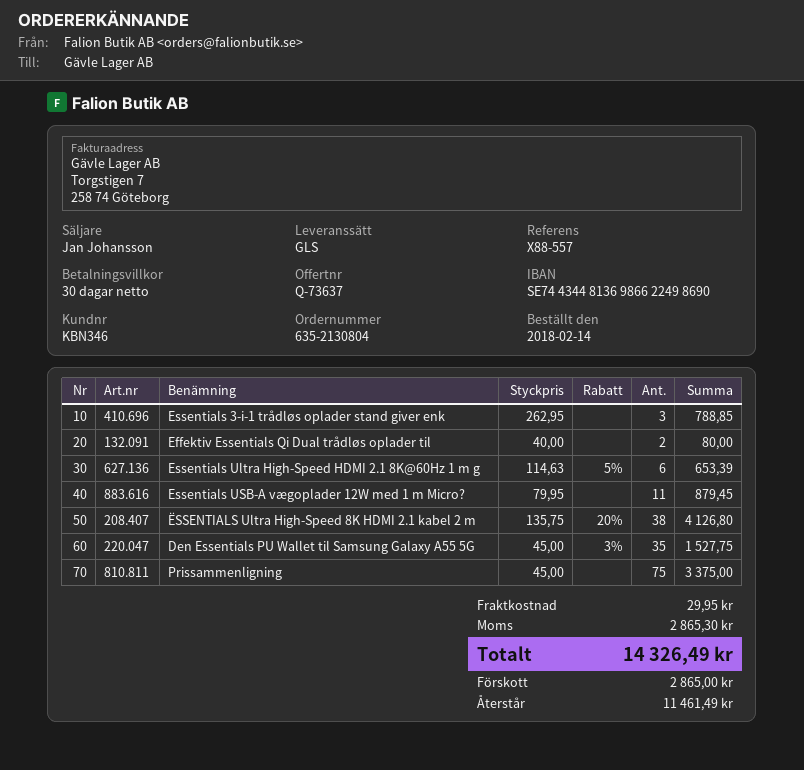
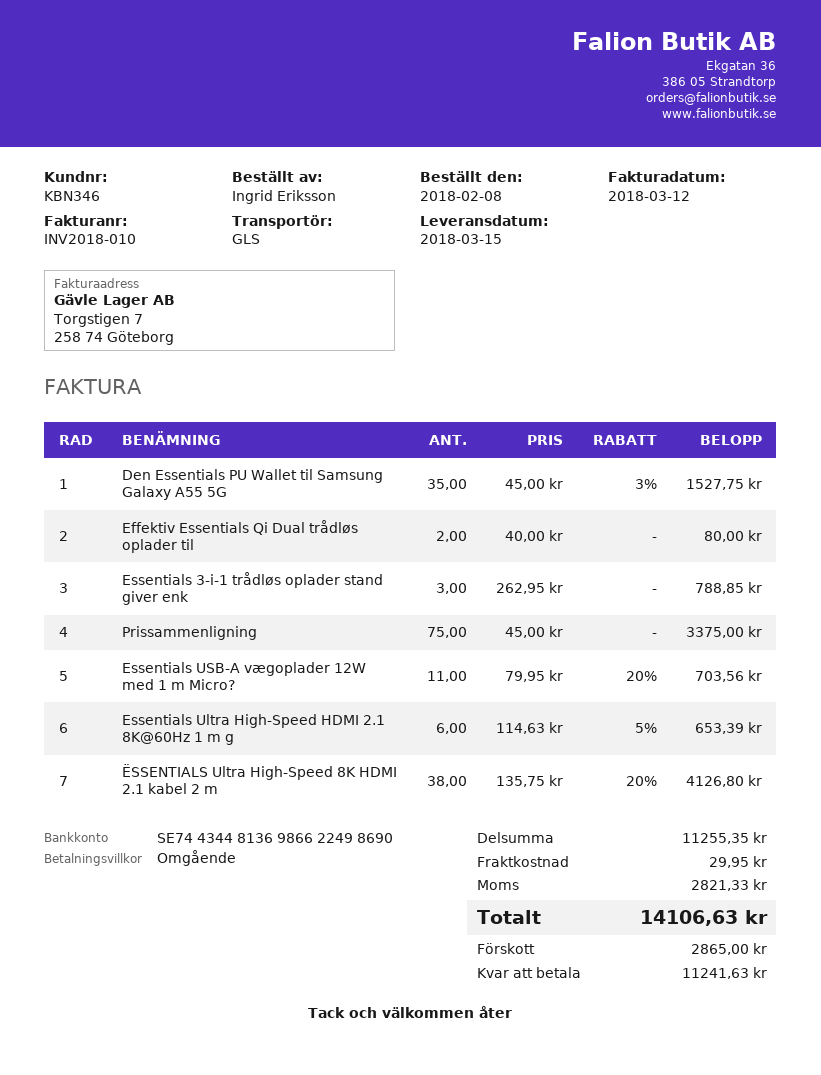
order date: 2018-02-14 -> 2018-02-08
payment terms: 30 days -> on receipt
Essentials USB‑A vægoplader 12W med 1 m Micro?: 11 x 79.95 = 879.45 -> 11 x 79.95 - 20% = 703.56
tax: 2865.30 -> 2821.33
total: 14326.49 -> 14106.63
balance: 11461.49 -> 11241.63

